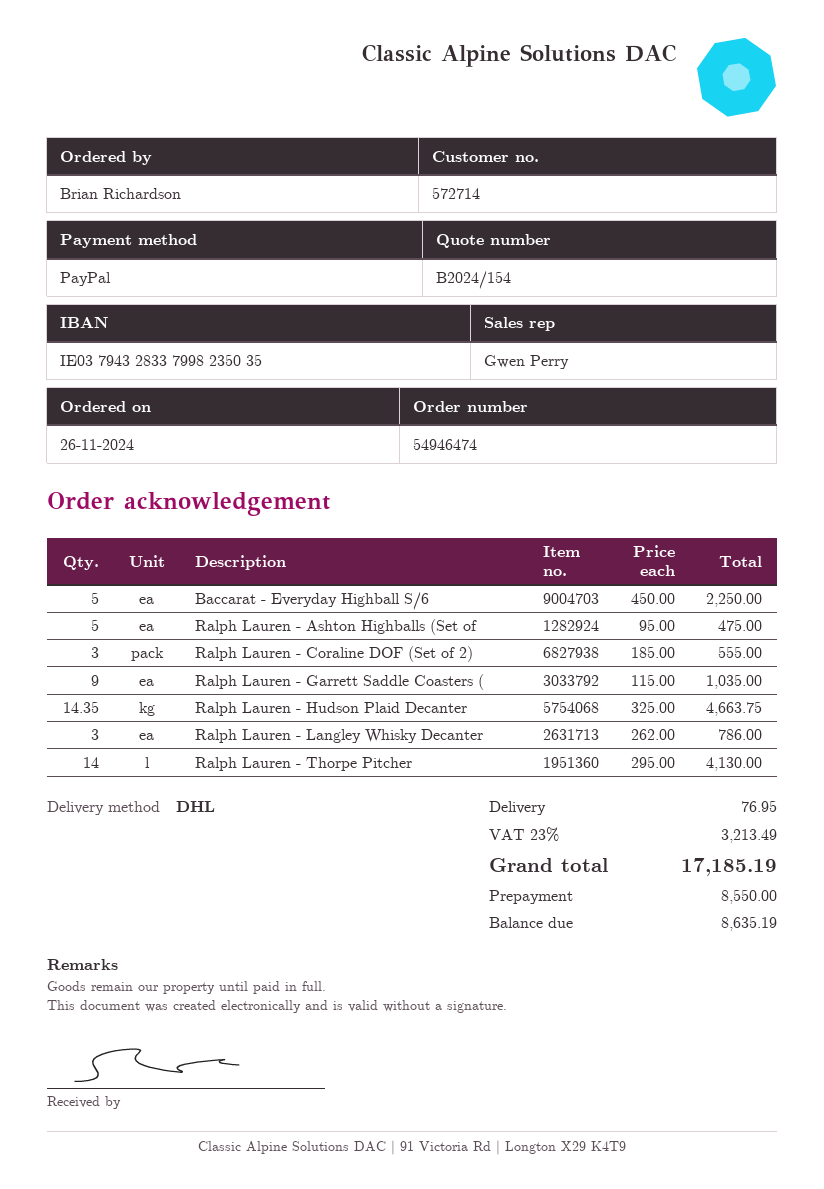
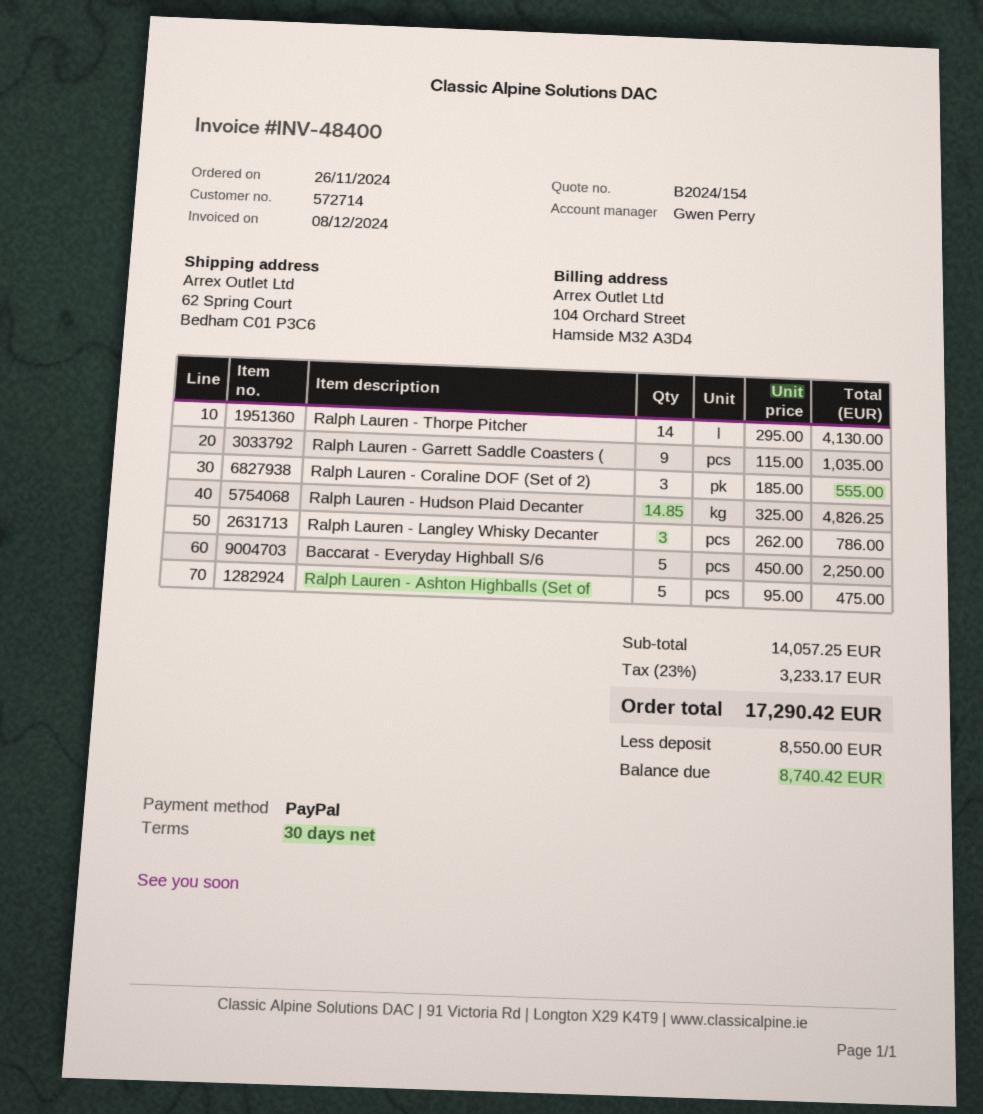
Ralph Lauren - Hudson Plaid Decanter: 14.35 x 325.00 = 4663.75 -> 14.85 x 325.00 = 4826.25
shipping: 76.95 -> none
tax: 23% = 3213.49 -> 23% = 3233.17
total: 17185.19 -> 17290.42
balance: 8635.19 -> 8740.42

